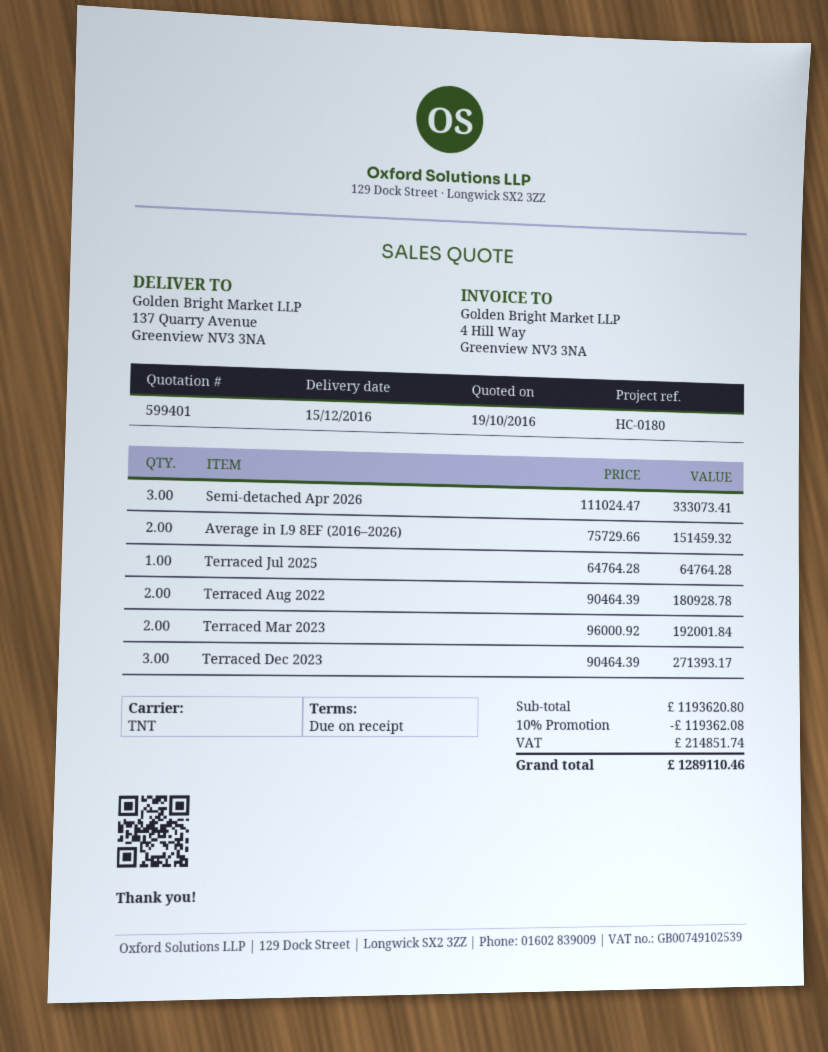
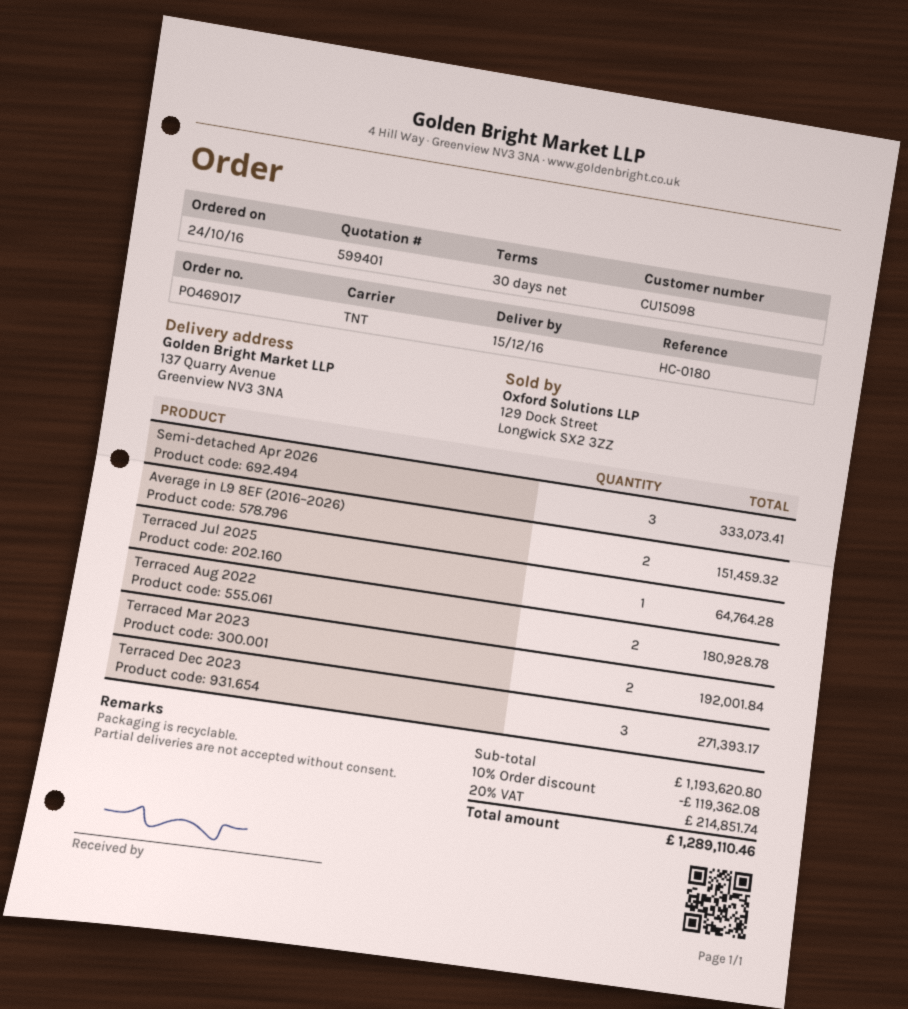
payment terms: on receipt -> 30 days

